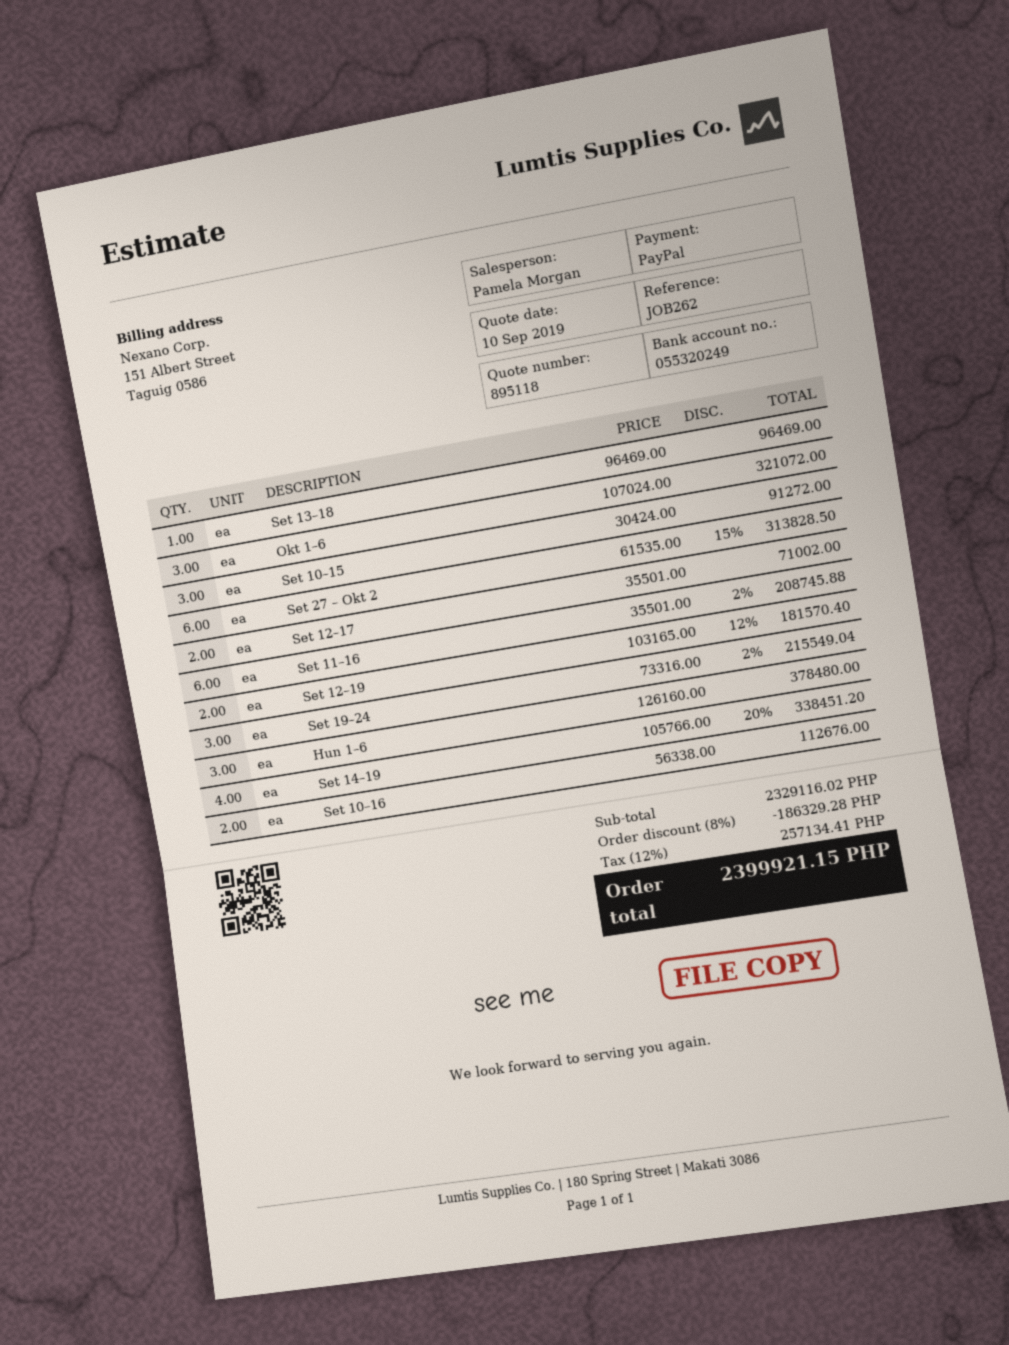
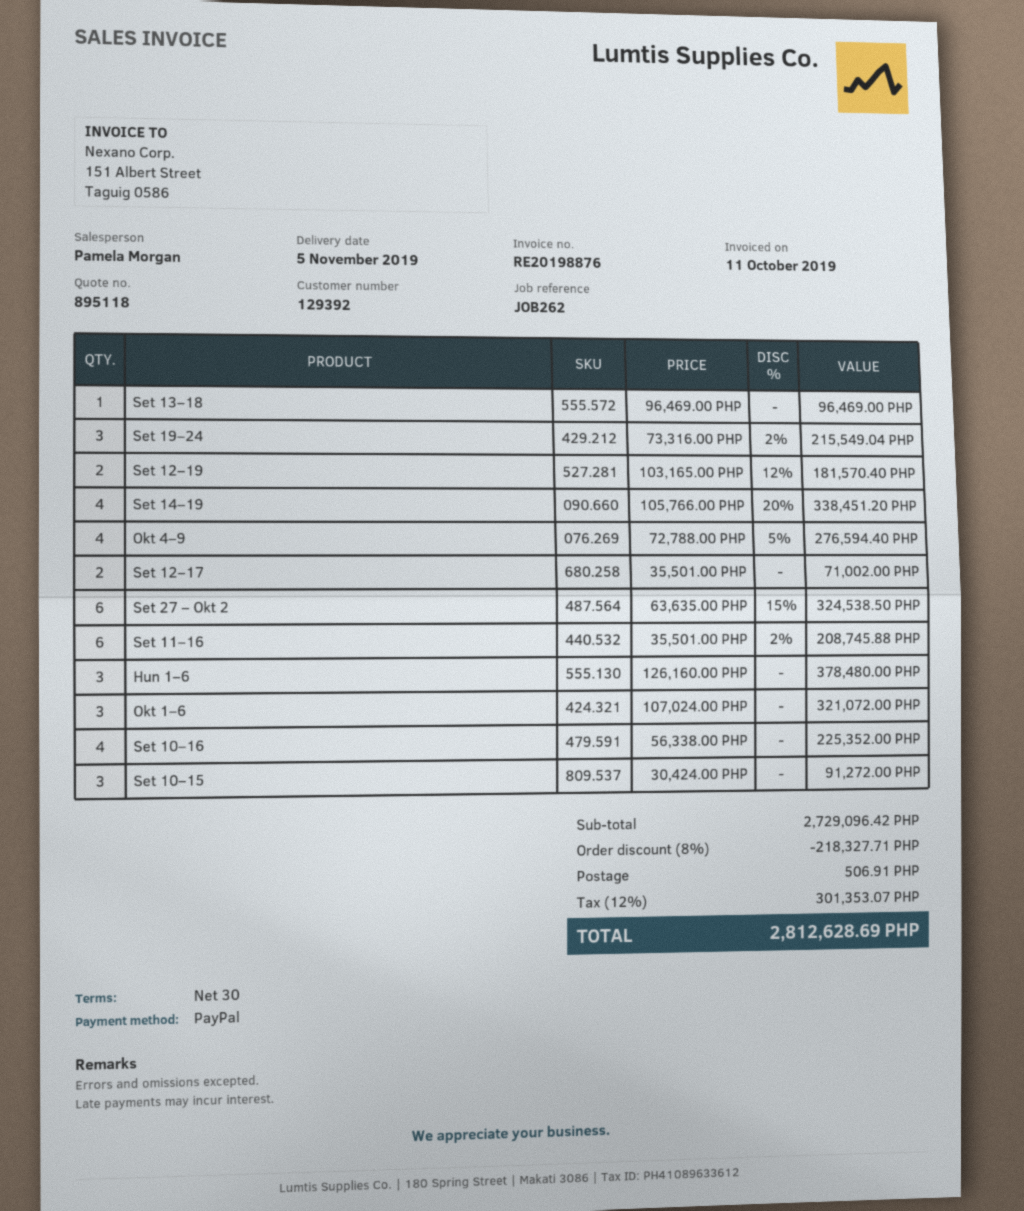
Set 27 – Okt 2: 6 x 61535.00 - 15% = 313828.50 -> 6 x 63635.00 - 15% = 324538.50
Set 10–16: 2 x 56338.00 = 112676.00 -> 4 x 56338.00 = 225352.00
Okt 4–9: none -> 4 x 72788.00 - 5% = 276594.40
subtotal: 2329116.02 -> 2729096.42
discount: 8% = 186329.28 -> 8% = 218327.71
shipping: none -> 506.91
tax: 12% = 257134.41 -> 12% = 301353.07
total: 2399921.15 -> 2812628.69

